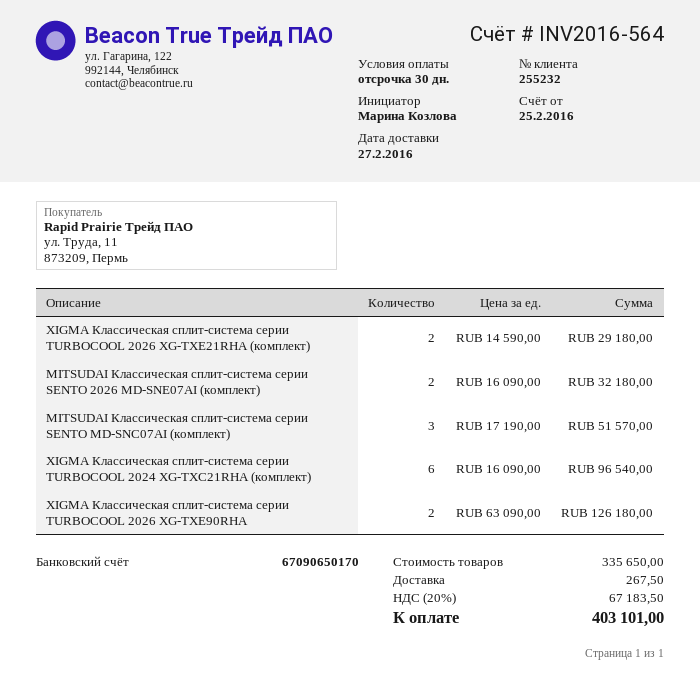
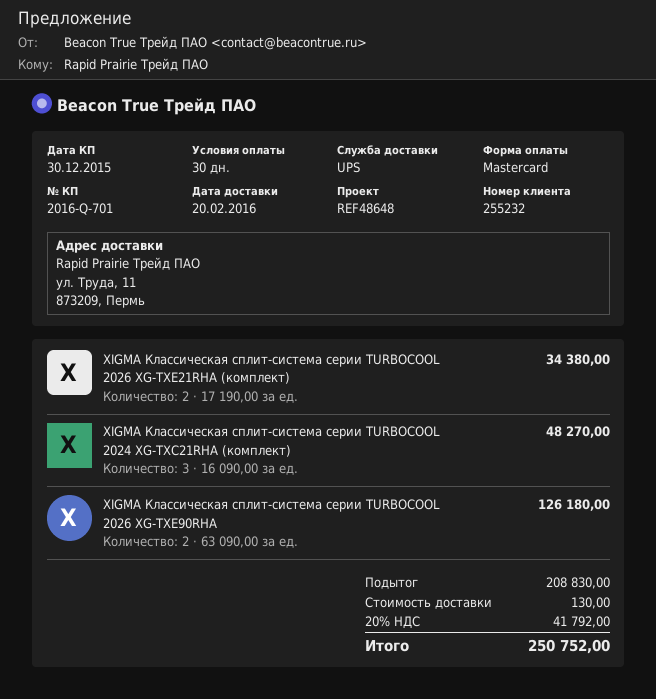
delivery date: 2016-02-27 -> 2016-02-20
XIGMA Классическая сплит-система серии TURBOCOOL 2026 XG-TXE21RHA (комплект): 2 x 14590.00 = 29180.00 -> 2 x 17190.00 = 34380.00
MITSUDAI Классическая сплит-система серии SENTO 2026 MD-SNE07AI (комплект): 2 x 16090.00 = 32180.00 -> none
MITSUDAI Классическая сплит-система серии SENTO MD-SNC07AI (комплект): 3 x 17190.00 = 51570.00 -> none
XIGMA Классическая сплит-система серии TURBOCOOL 2024 XG-TXC21RHA (комплект): 6 x 16090.00 = 96540.00 -> 3 x 16090.00 = 48270.00
subtotal: 335650.00 -> 208830.00
shipping: 267.50 -> 130.00
tax: 20% = 67183.50 -> 20% = 41792.00
total: 403101.00 -> 250752.00

